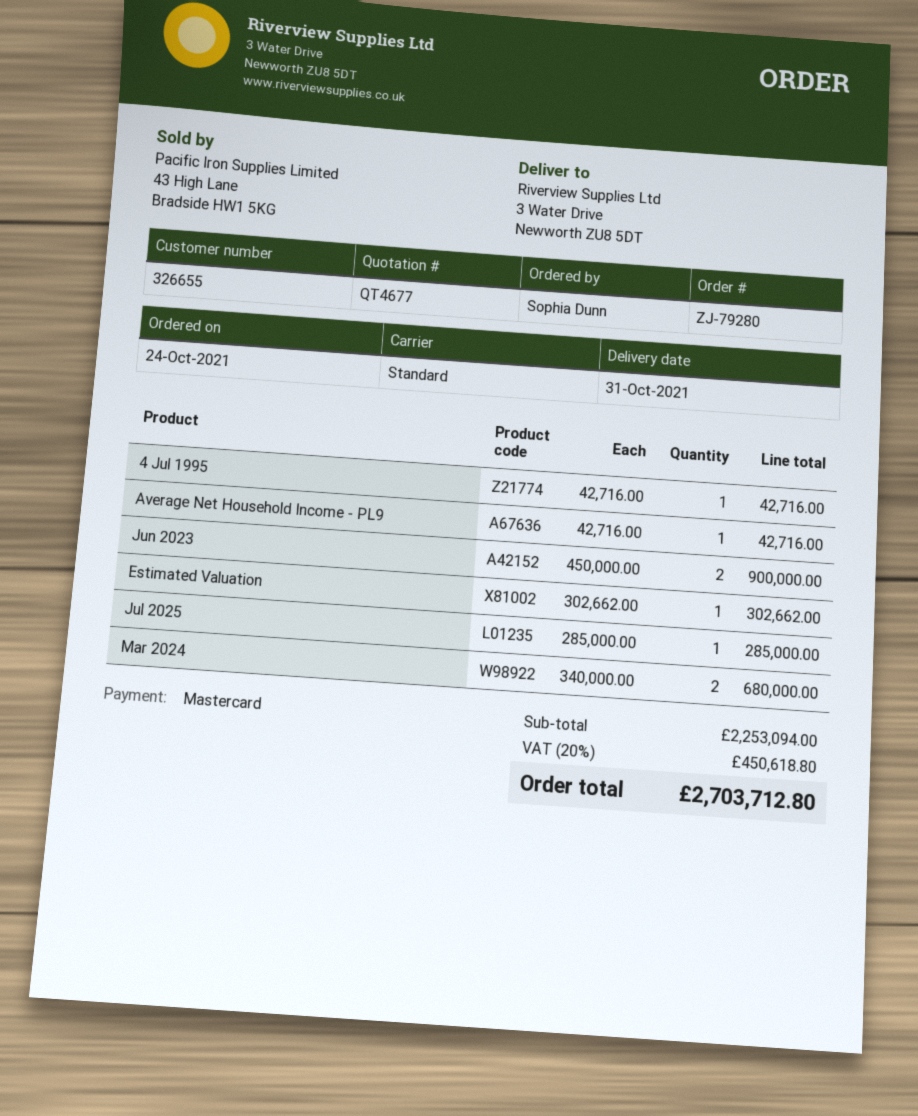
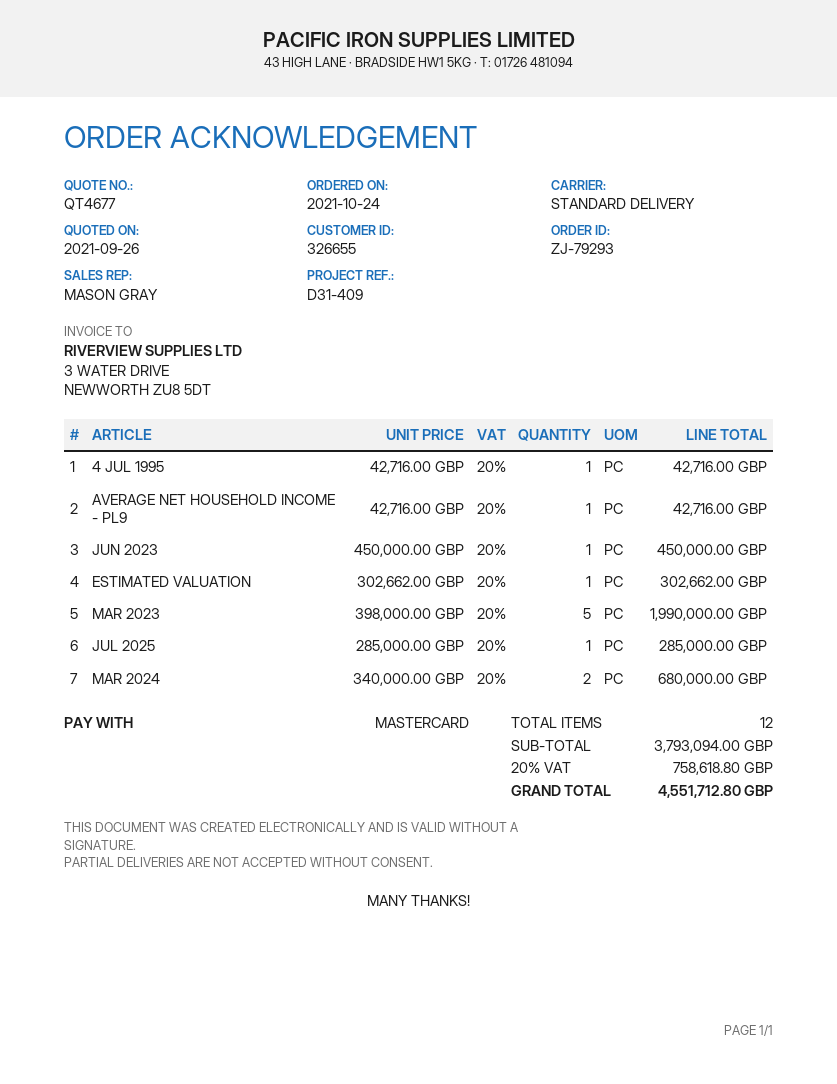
order number: ZJ-79280 -> ZJ-79293
Jun 2023: 2 x 450000.00 = 900000.00 -> 1 x 450000.00 = 450000.00
MAR 2023: none -> 5 x 398000.00 = 1990000.00
subtotal: 2253094.00 -> 3793094.00
tax: 20% = 450618.80 -> 20% = 758618.80
total: 2703712.80 -> 4551712.80

